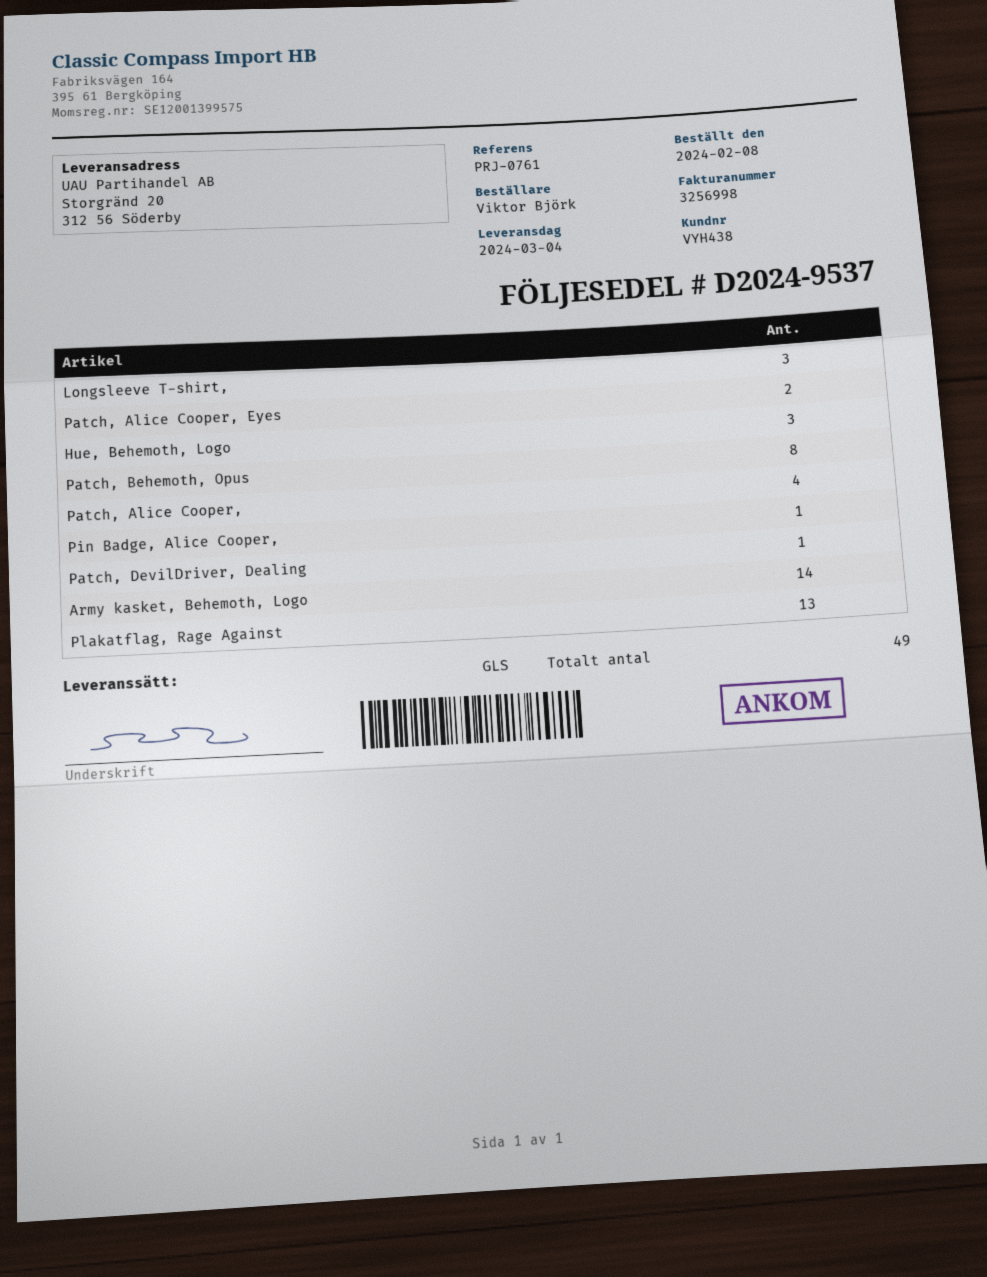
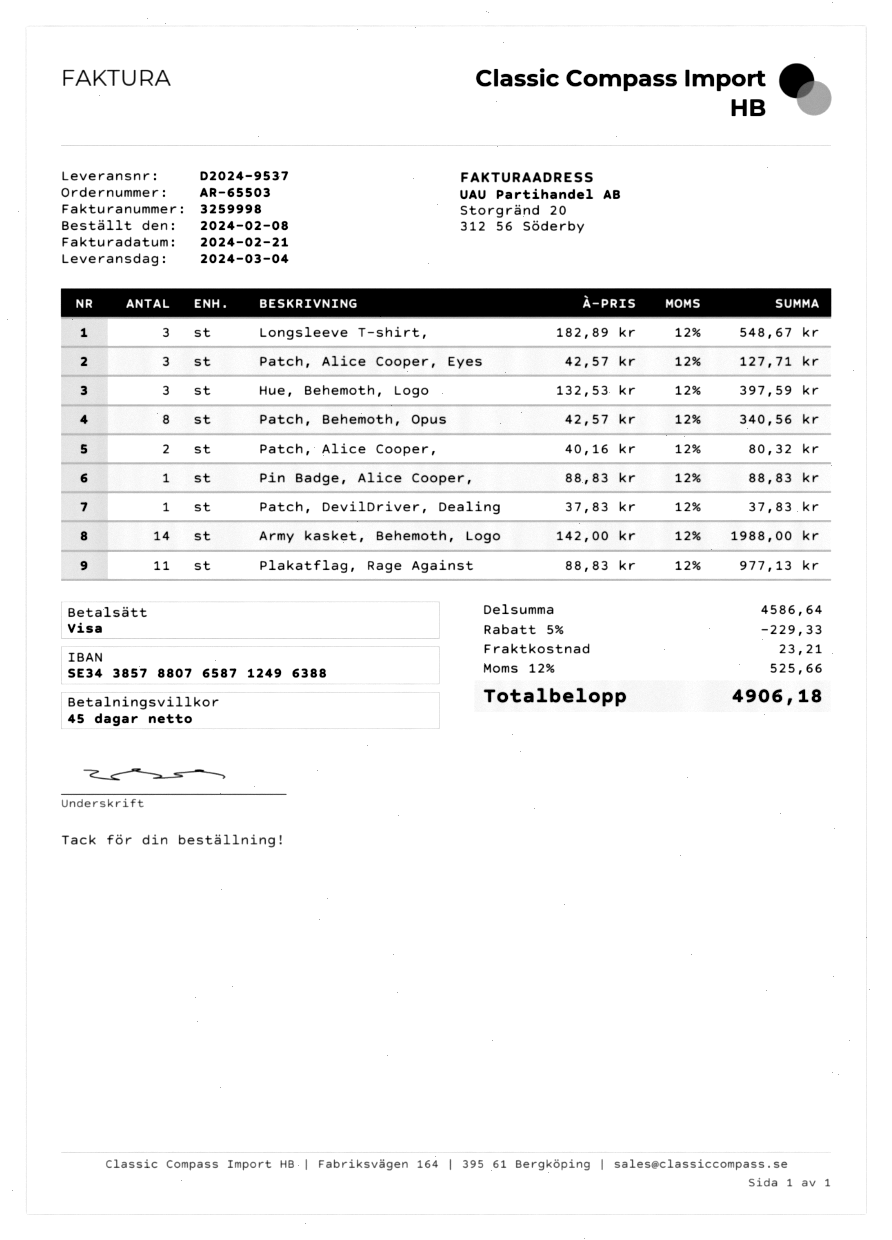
invoice number: 3256998 -> 3259998
Patch, Alice Cooper, Eyes: 2 -> 3
Patch, Alice Cooper,: 4 -> 2
Plakatflag, Rage Against: 13 -> 11

